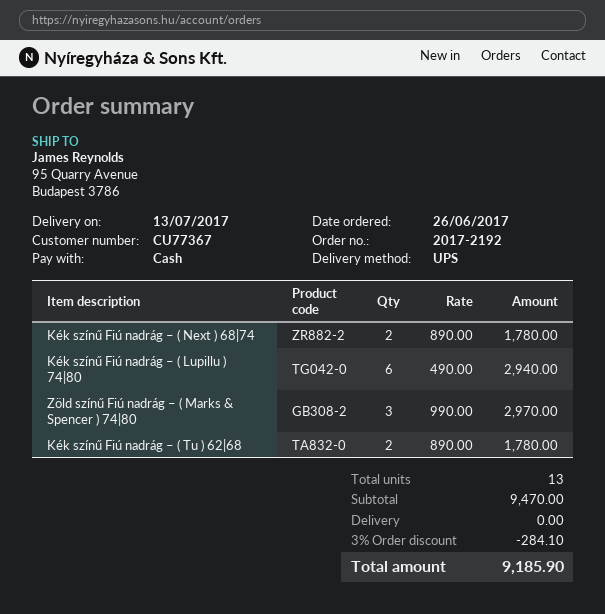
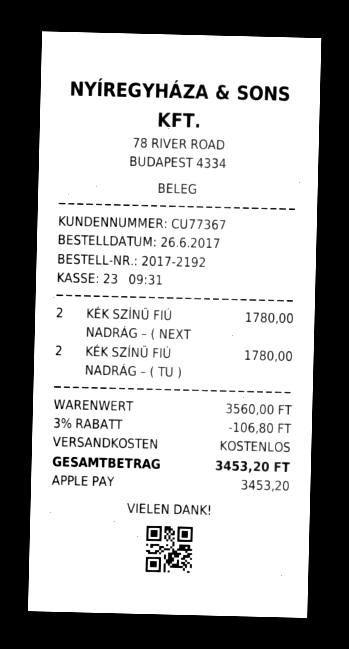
payment method: cash -> Apple Pay
Kék színű Fiú nadrág – ( Lupillu ) 74|80: 6 for 2940.00 -> none
Zöld színű Fiú nadrág – ( Marks & Spencer ) 74|80: 3 for 2970.00 -> none
subtotal: 9470.00 -> 3560.00
discount: 3% = 284.10 -> 3% = 106.80
total: 9185.90 -> 3453.20

